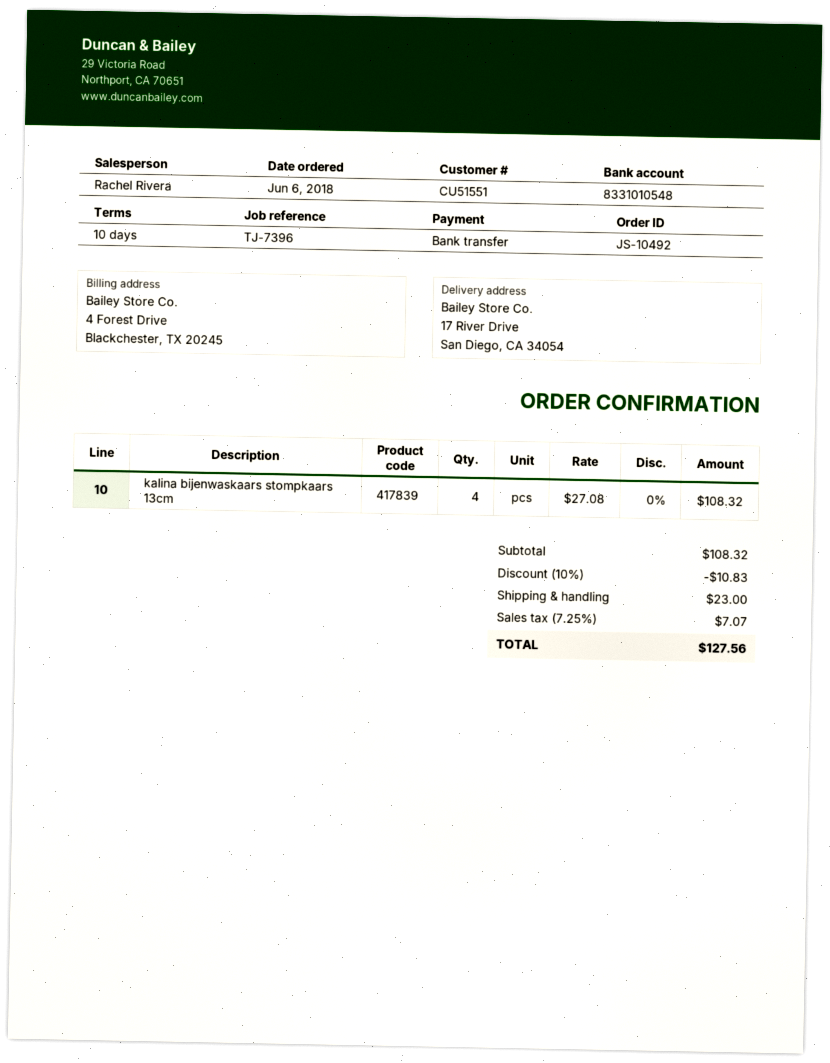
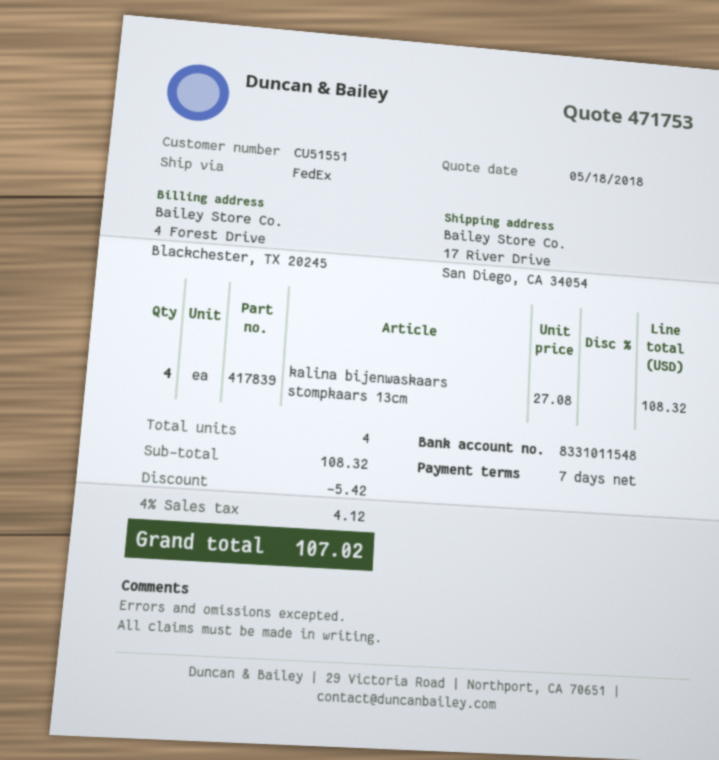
payment terms: 10 days -> 7 days
bank account: 8331010548 -> 8331011548
discount: 10.83 -> 5.42
shipping: 23.00 -> none
tax: 7.25% = 7.07 -> 4% = 4.12
total: 127.56 -> 107.02

